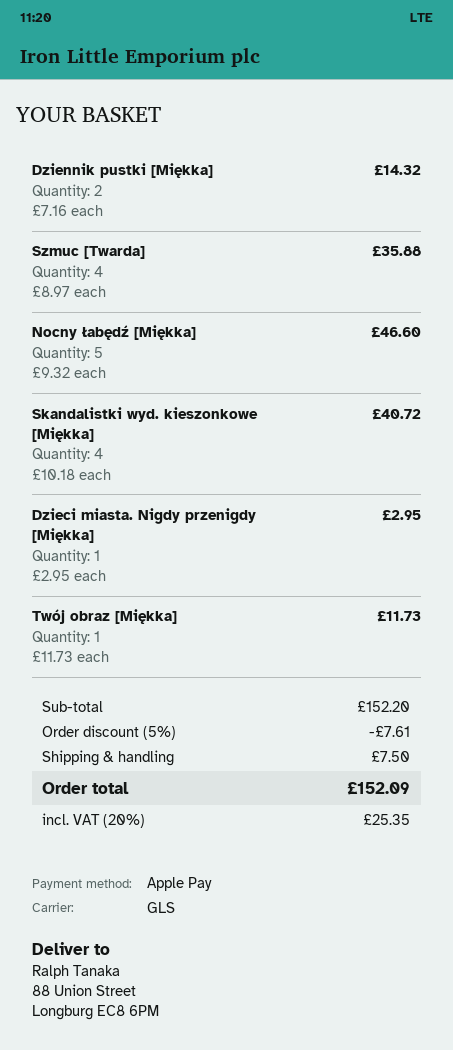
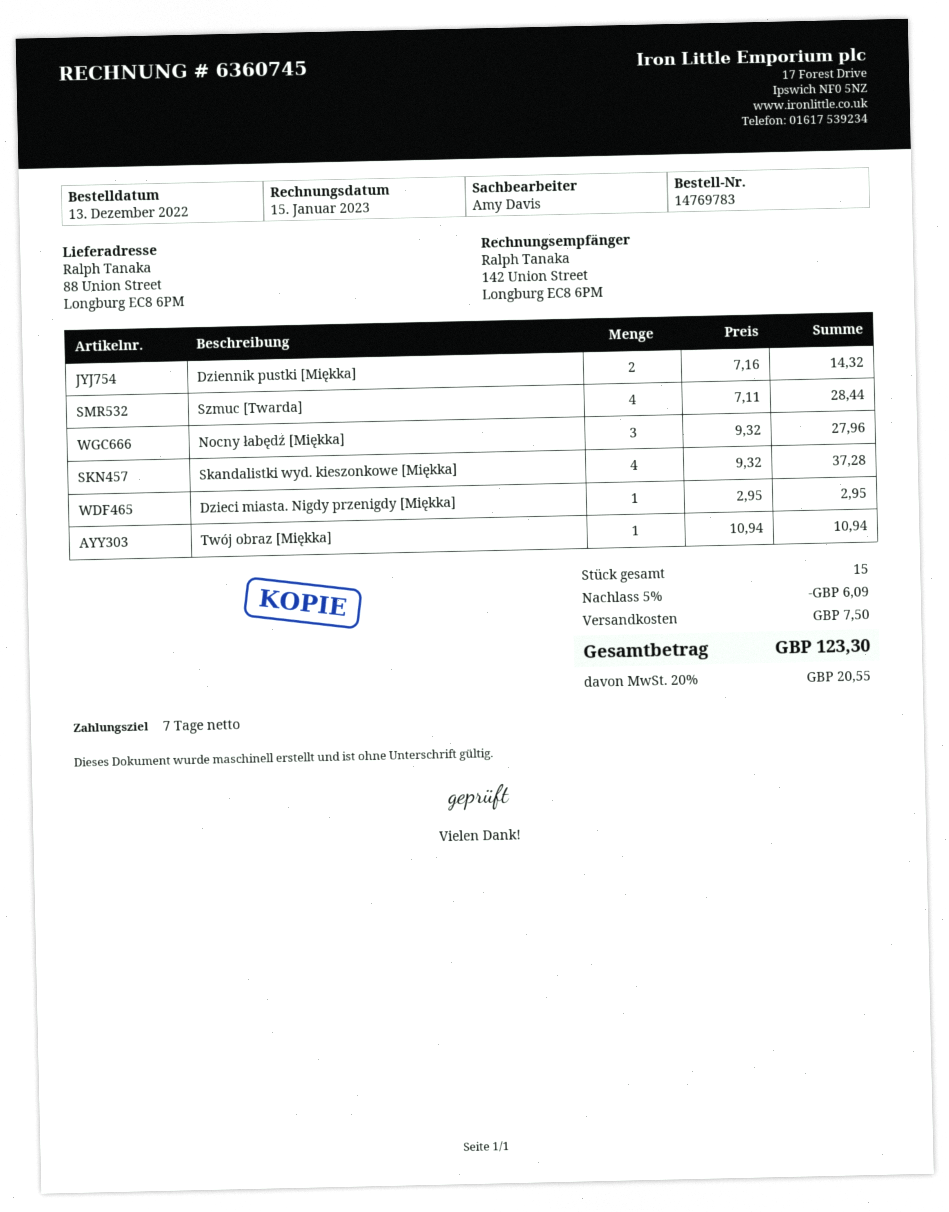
Szmuc [Twarda]: 4 x 8.97 = 35.88 -> 4 x 7.11 = 28.44
Nocny łabędź [Miękka]: 5 x 9.32 = 46.60 -> 3 x 9.32 = 27.96
Skandalistki wyd. kieszonkowe [Miękka]: 4 x 10.18 = 40.72 -> 4 x 9.32 = 37.28
Twój obraz [Miękka]: 1 x 11.73 = 11.73 -> 1 x 10.94 = 10.94
discount: 5% = 7.61 -> 5% = 6.09
tax: 20% = 25.35 -> 20% = 20.55
total: 152.09 -> 123.30

